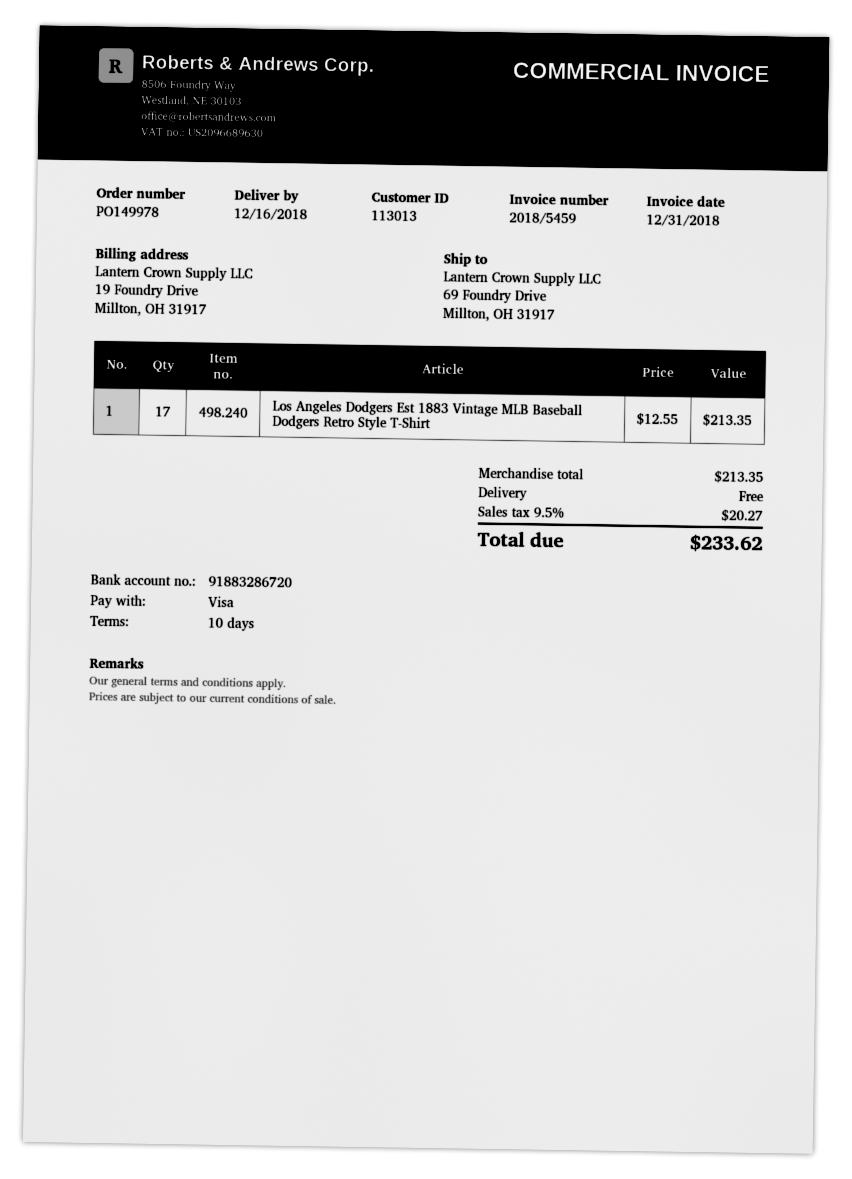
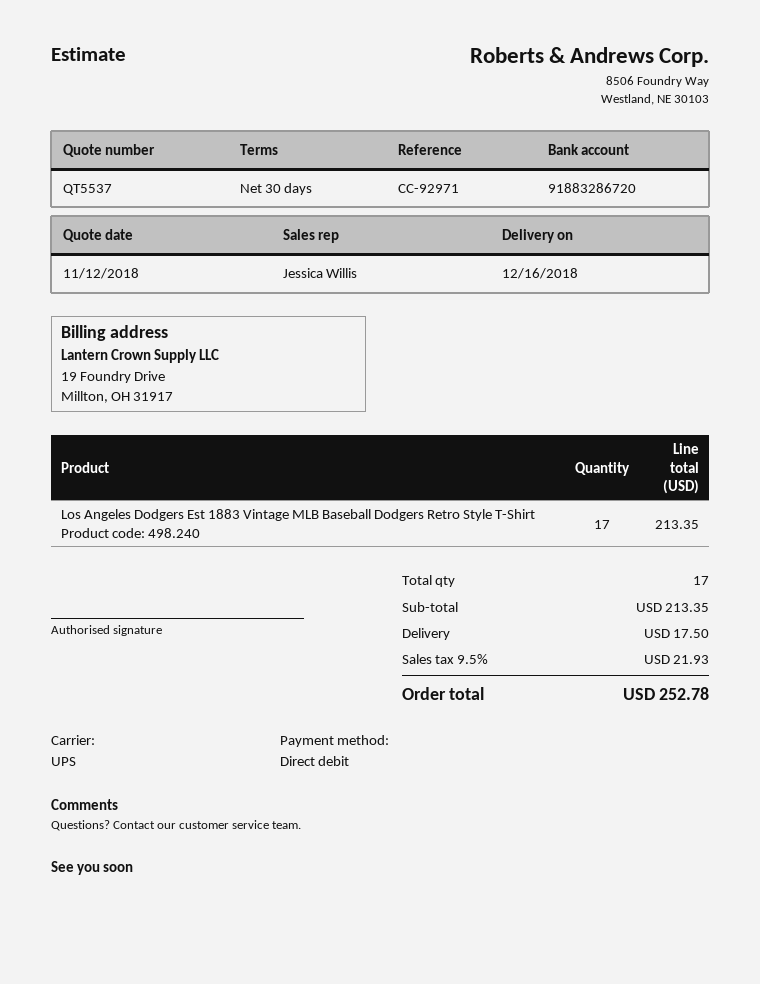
payment terms: 10 days -> 30 days
payment method: Visa -> direct debit
shipping: 0.00 -> 17.50
tax: 9.5% = 20.27 -> 9.5% = 21.93
total: 233.62 -> 252.78

